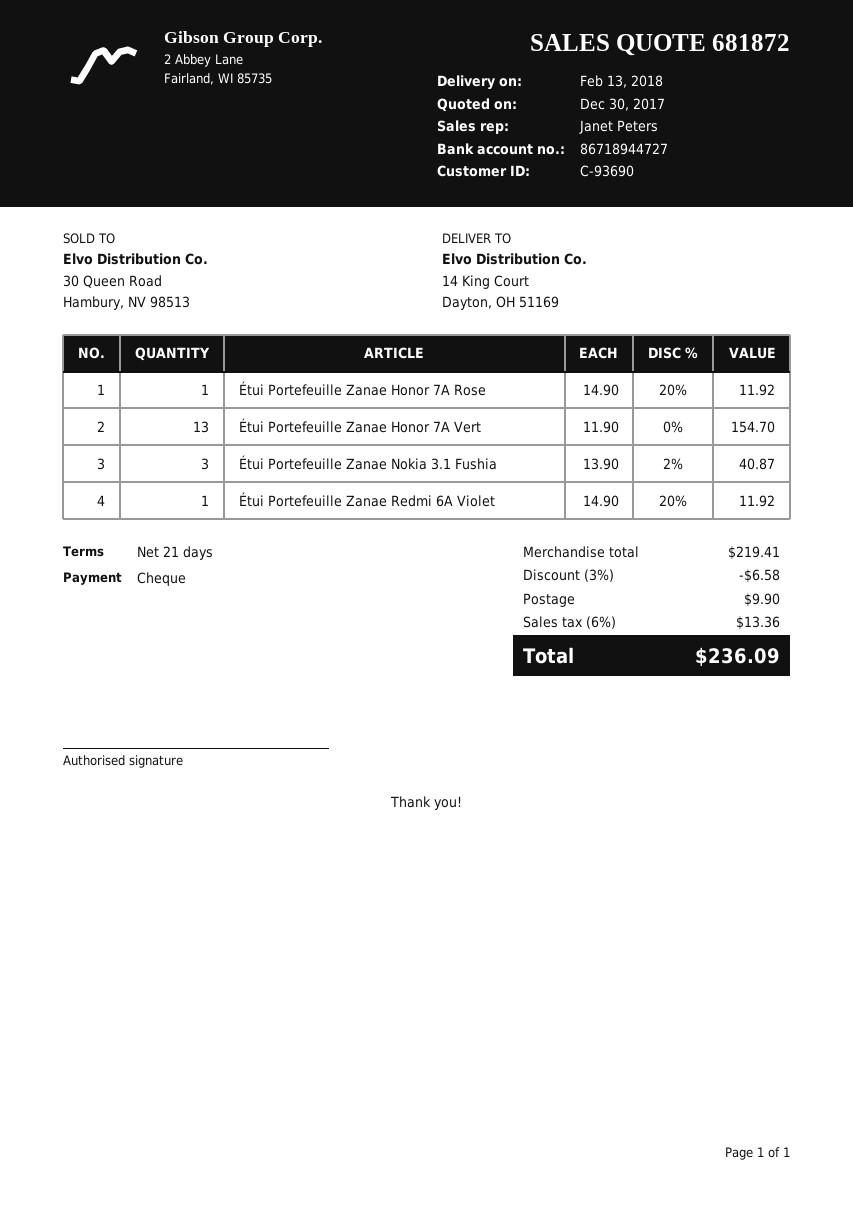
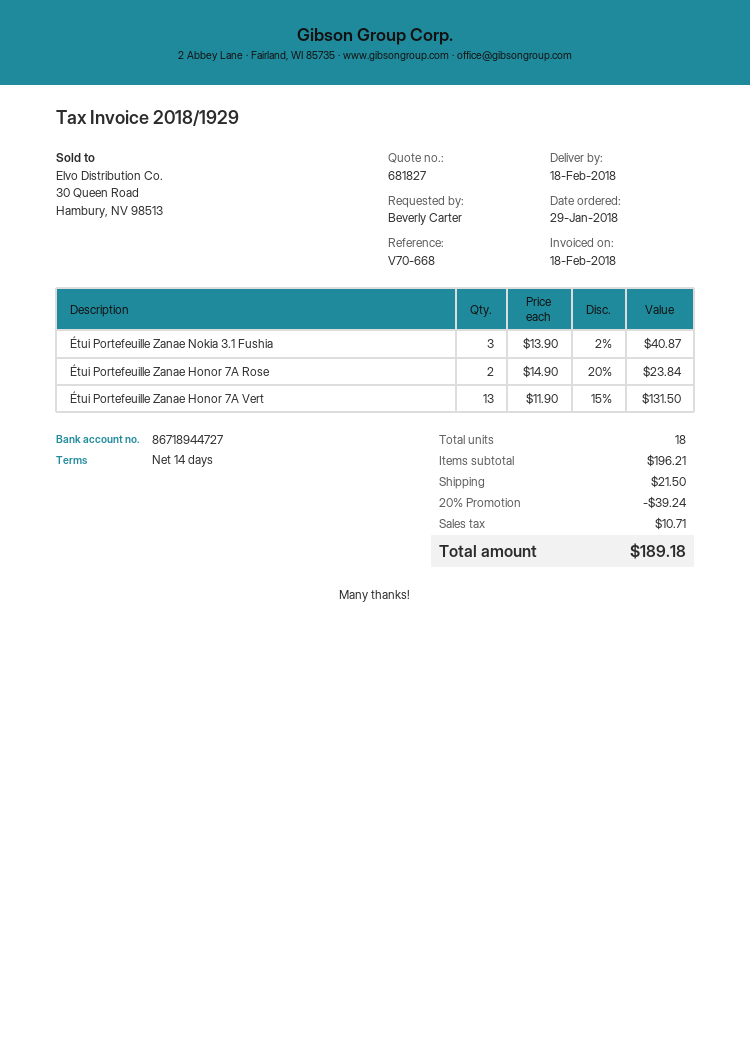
quote number: 681872 -> 681827
delivery date: 2018-02-13 -> 2018-02-18
payment terms: 21 days -> 14 days
Étui Portefeuille Zanae Honor 7A Rose: 1 x 14.90 - 20% = 11.92 -> 2 x 14.90 - 20% = 23.84
Étui Portefeuille Zanae Honor 7A Vert: 13 x 11.90 = 154.70 -> 13 x 11.90 - 15% = 131.50
Étui Portefeuille Zanae Redmi 6A Violet: 1 x 14.90 - 20% = 11.92 -> none
subtotal: 219.41 -> 196.21
discount: 3% = 6.58 -> 20% = 39.24
shipping: 9.90 -> 21.50
tax: 13.36 -> 10.71
total: 236.09 -> 189.18

